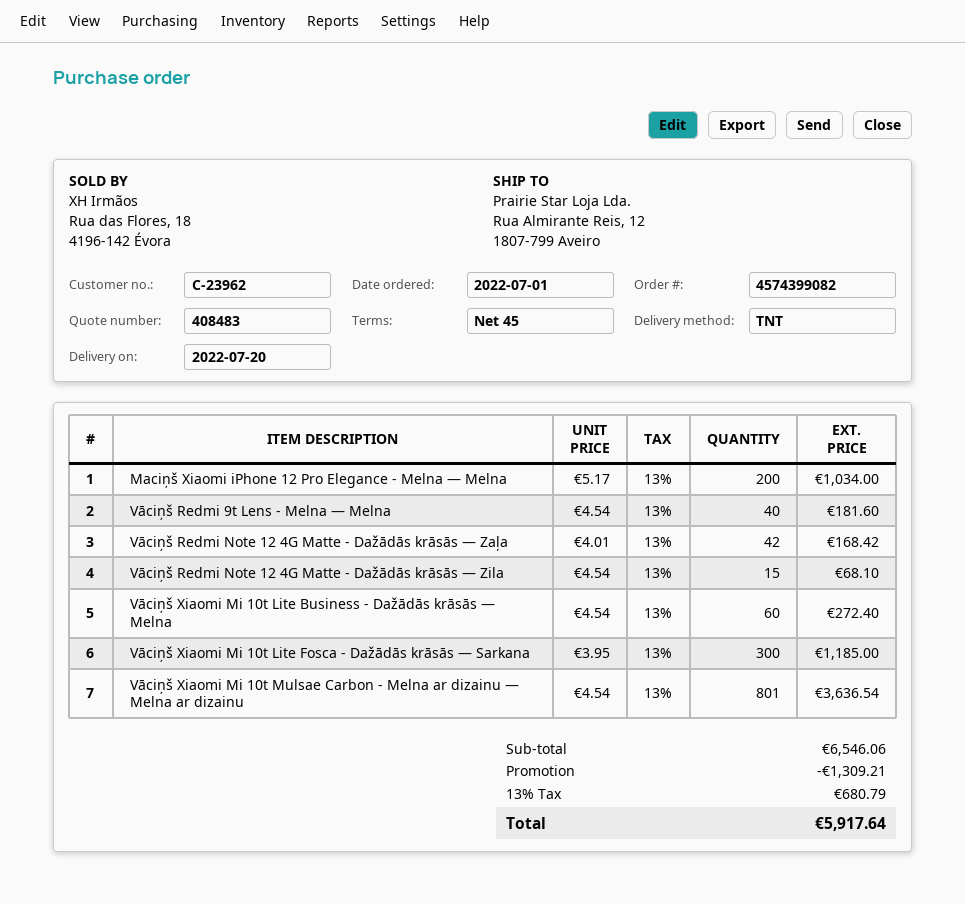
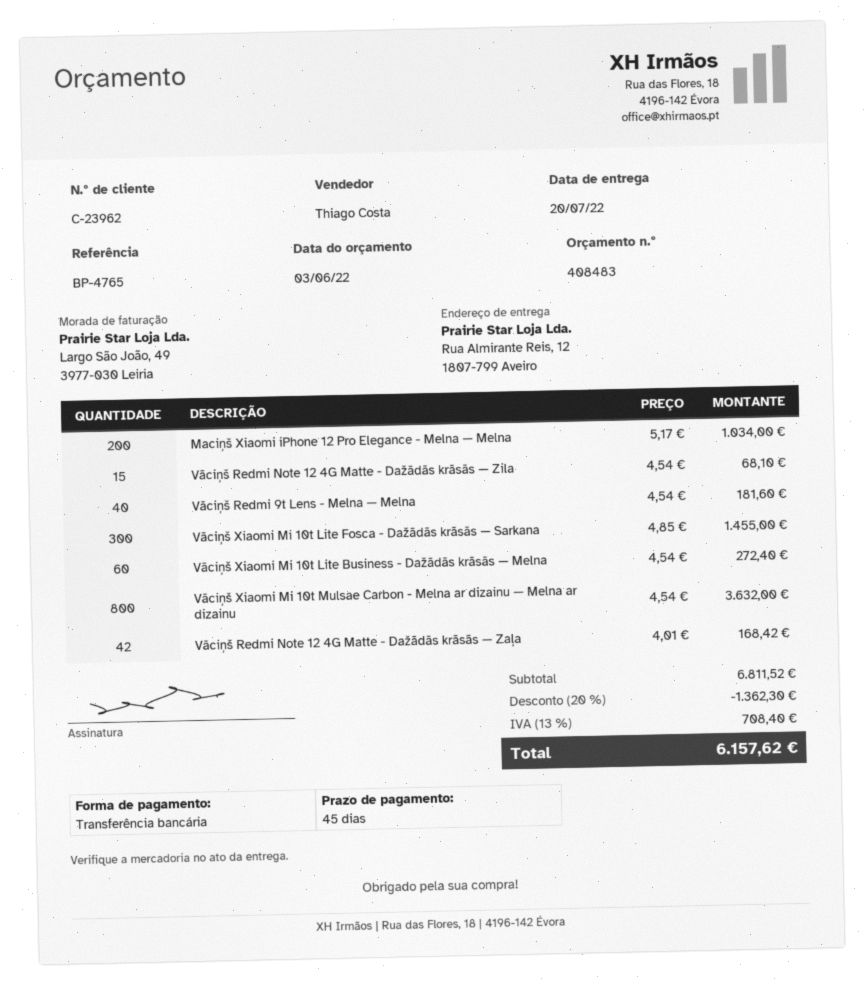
Vāciņš Xiaomi Mi 10t Lite Fosca - Dažādās krāsās — Sarkana: 300 x 3.95 = 1185.00 -> 300 x 4.85 = 1455.00
Vāciņš Xiaomi Mi 10t Mulsae Carbon - Melna ar dizainu — Melna ar dizainu: 801 x 4.54 = 3636.54 -> 800 x 4.54 = 3632.00
subtotal: 6546.06 -> 6811.52
discount: 1309.21 -> 1362.30
tax: 13% = 680.79 -> 13% = 708.40
total: 5917.64 -> 6157.62

